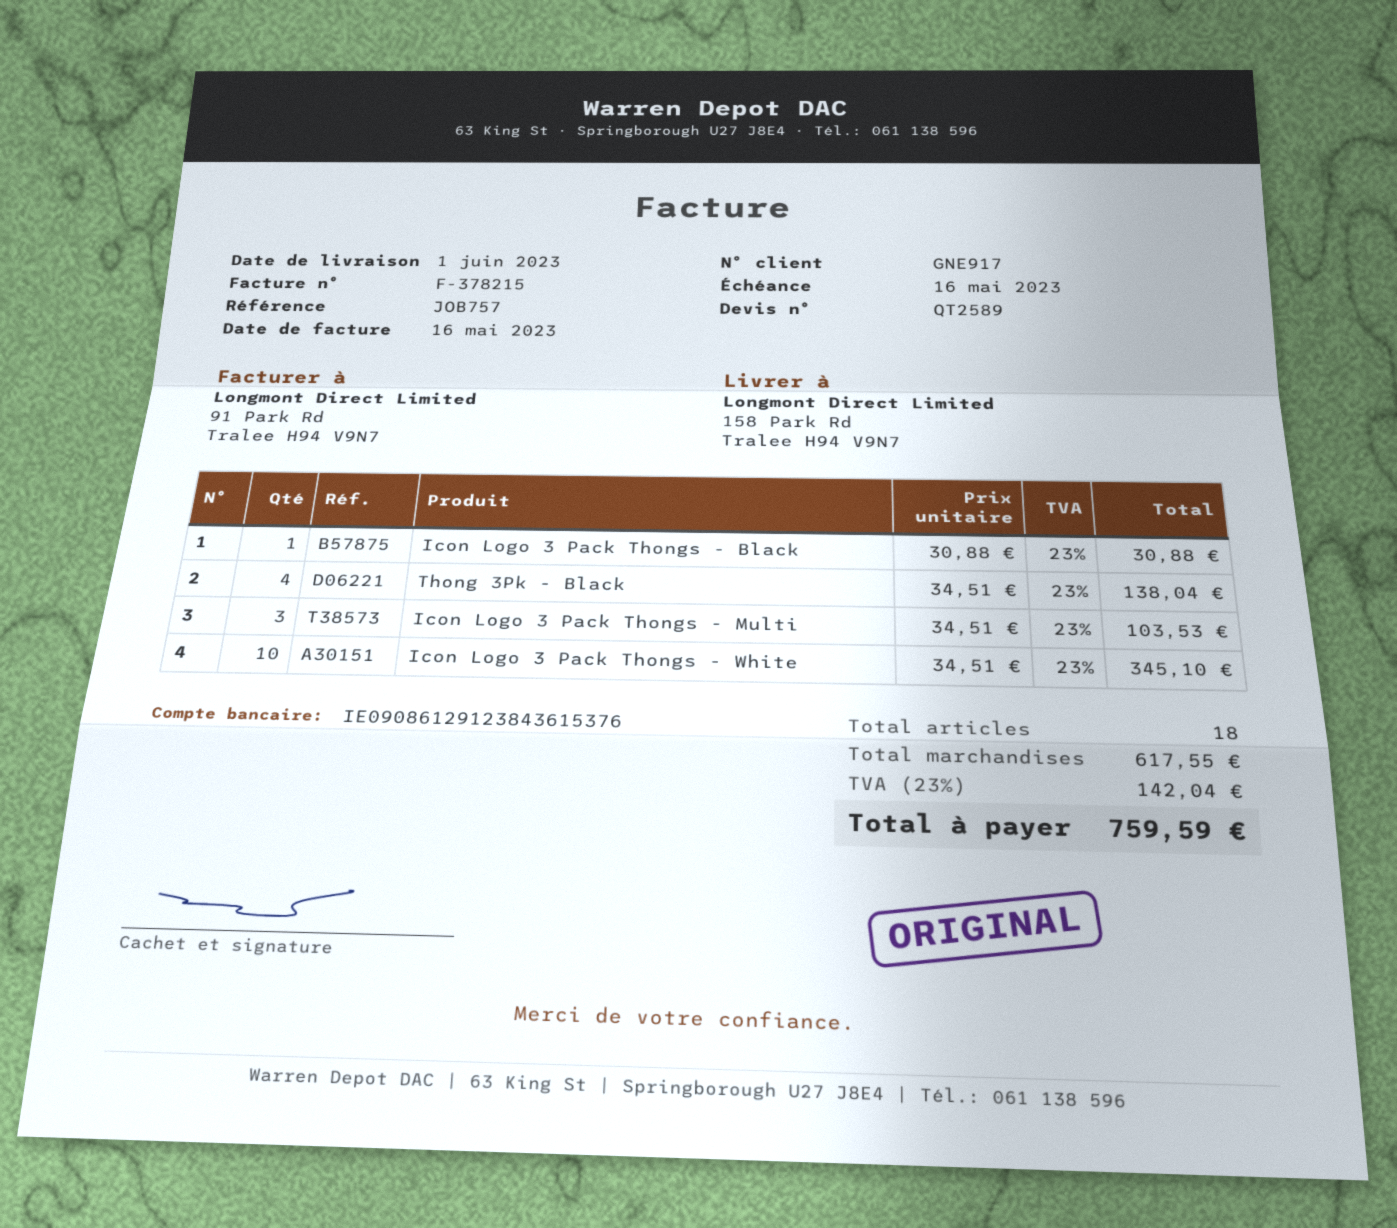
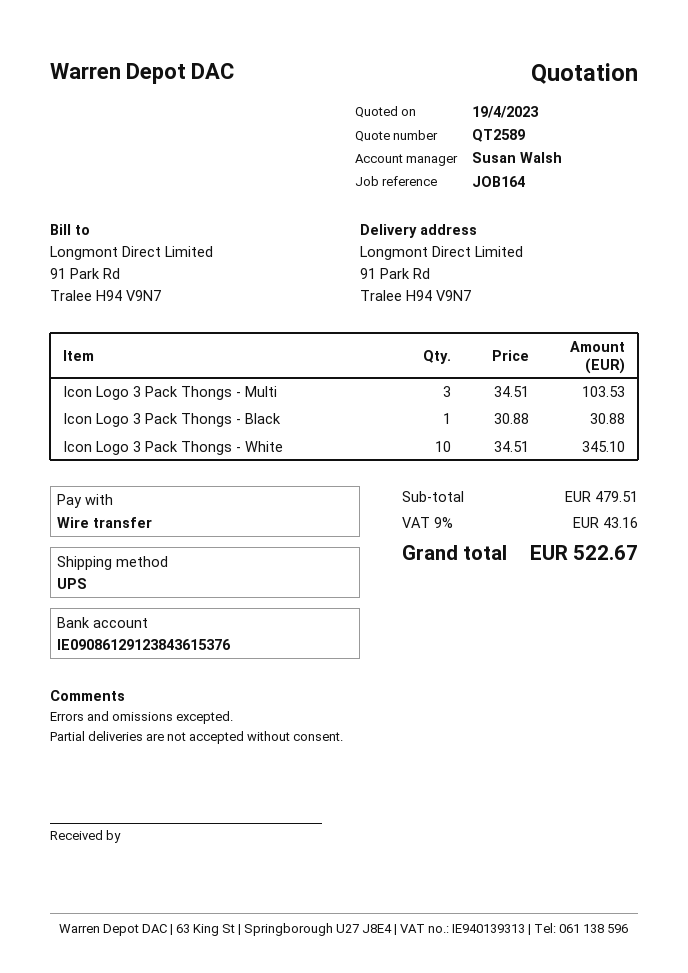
reference: JOB757 -> JOB164
ship to: 158 Park Rd, Tralee H94 V9N7 -> 91 Park Rd, Tralee H94 V9N7
Thong 3Pk - Black: 4 x 34.51 = 138.04 -> none
subtotal: 617.55 -> 479.51
tax: 23% = 142.04 -> 9% = 43.16
total: 759.59 -> 522.67

